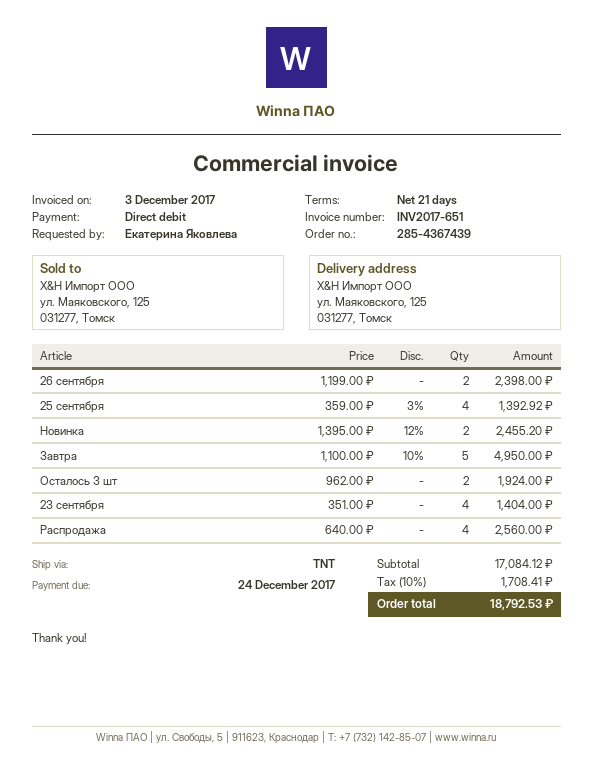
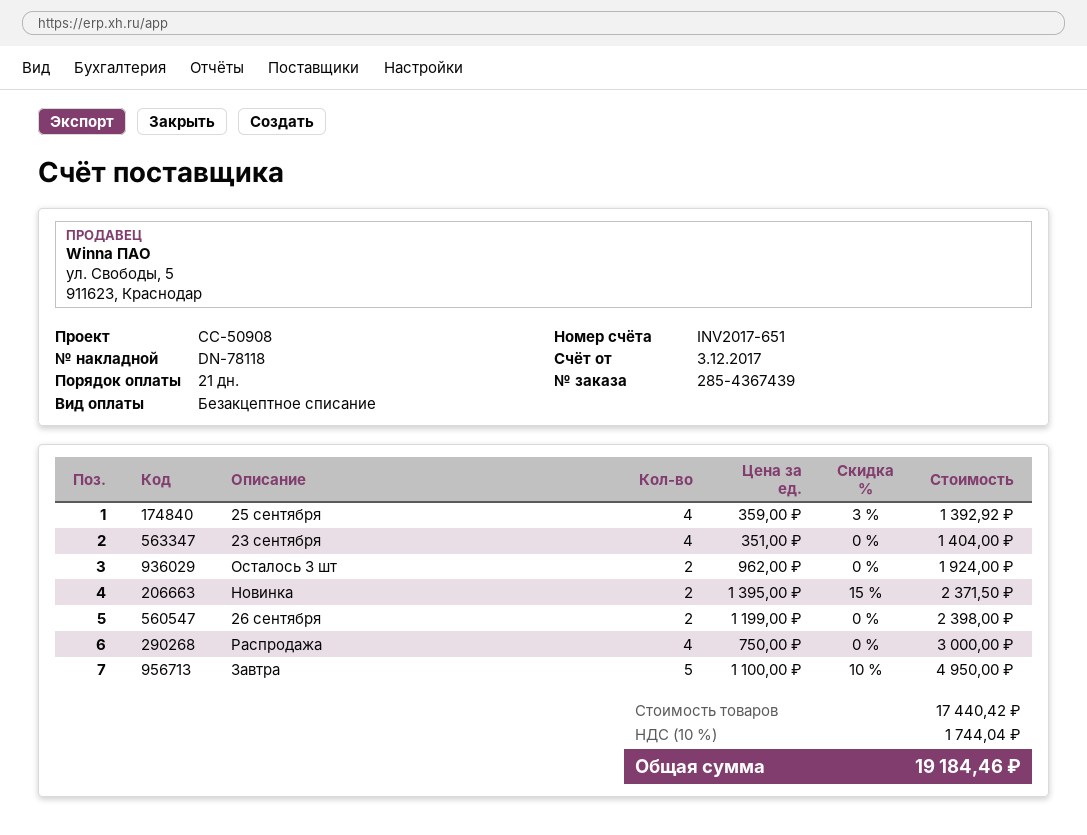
Новинка: 2 x 1395.00 - 12% = 2455.20 -> 2 x 1395.00 - 15% = 2371.50
Распродажа: 4 x 640.00 = 2560.00 -> 4 x 750.00 = 3000.00
subtotal: 17084.12 -> 17440.42
tax: 10% = 1708.41 -> 10% = 1744.04
total: 18792.53 -> 19184.46

